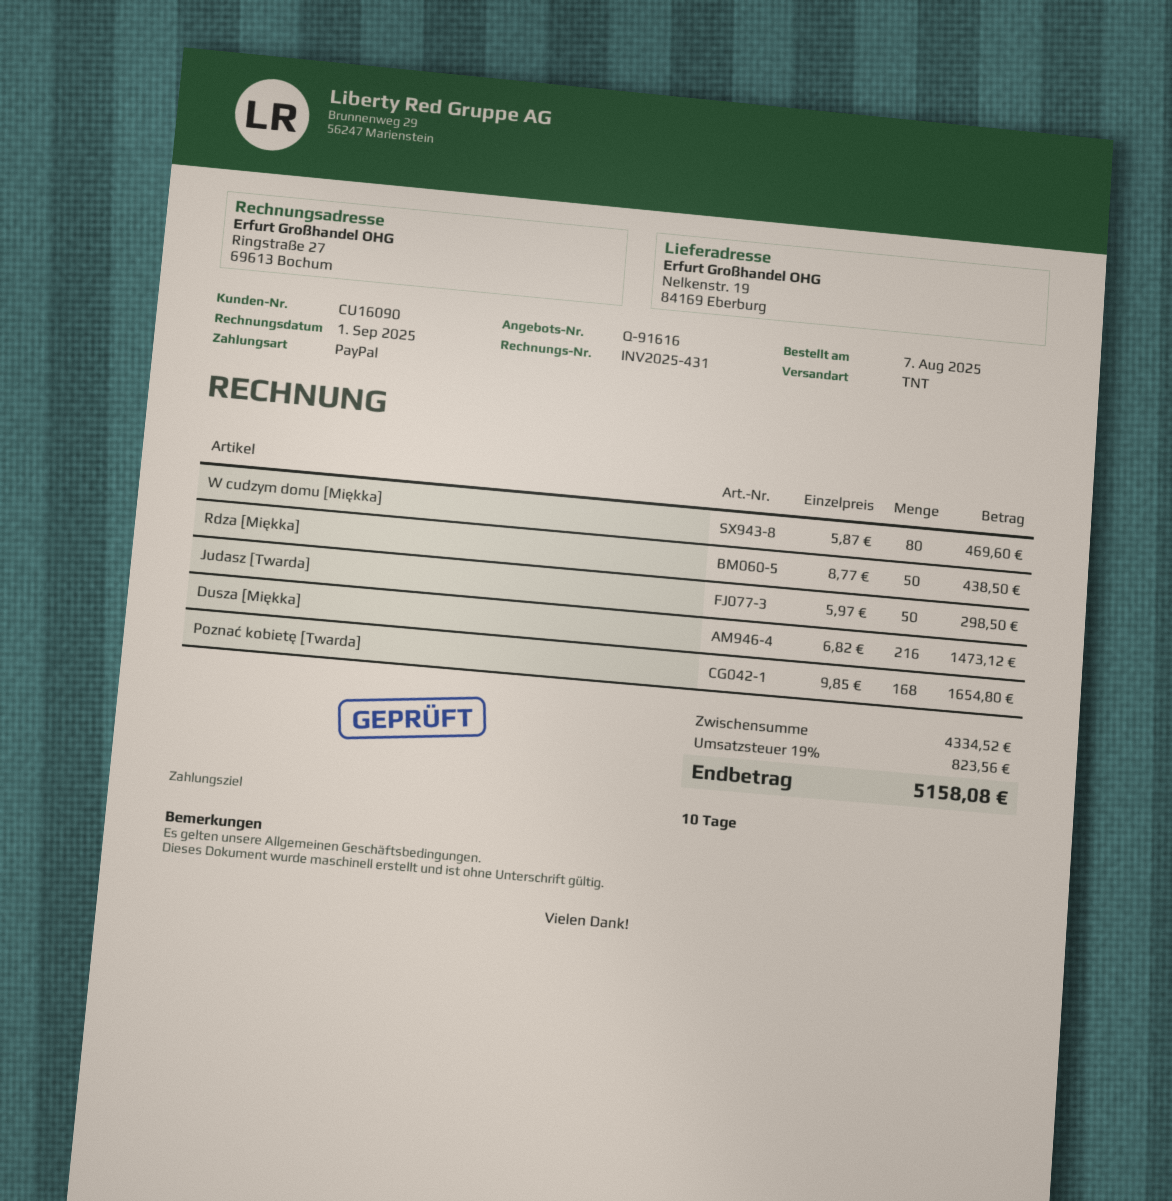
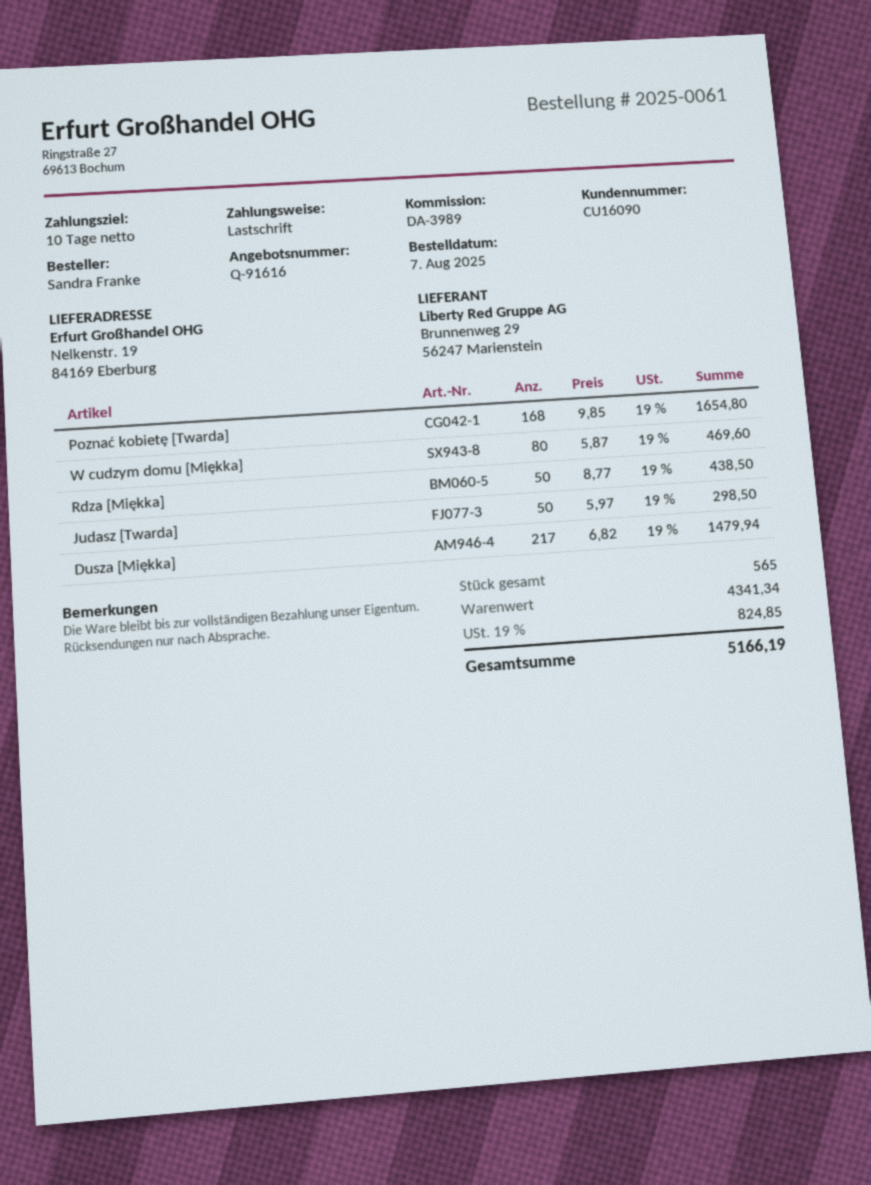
payment method: PayPal -> direct debit
Dusza [Miękka]: 216 x 6.82 = 1473.12 -> 217 x 6.82 = 1479.94
subtotal: 4334.52 -> 4341.34
tax: 19% = 823.56 -> 19% = 824.85
total: 5158.08 -> 5166.19

